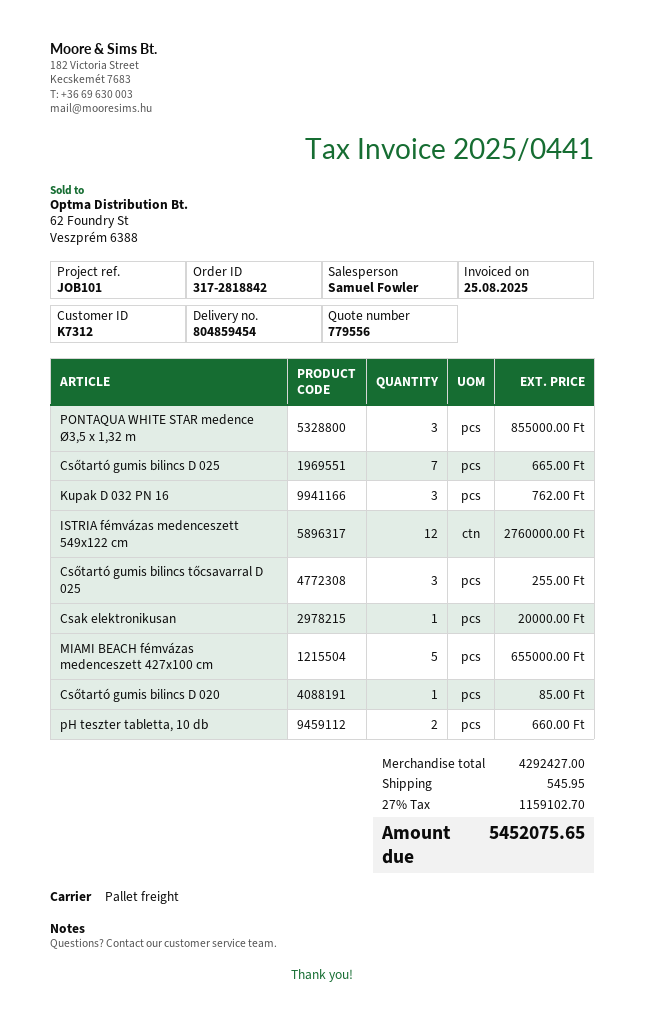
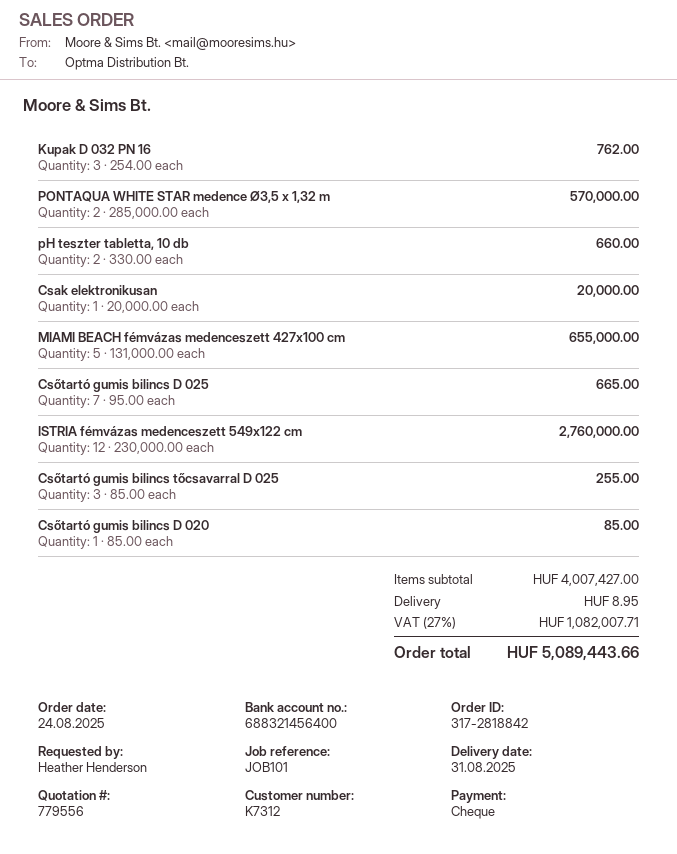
PONTAQUA WHITE STAR medence Ø3,5 x 1,32 m: 3 for 855000.00 -> 2 for 570000.00
subtotal: 4292427.00 -> 4007427.00
shipping: 545.95 -> 8.95
tax: 27% = 1159102.70 -> 27% = 1082007.71
total: 5452075.65 -> 5089443.66

